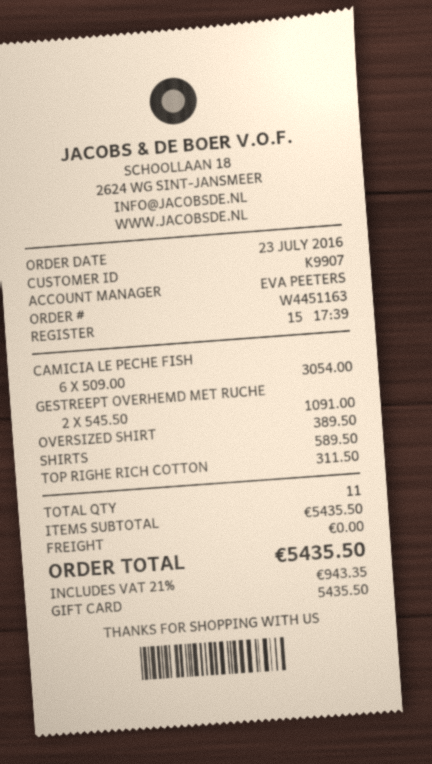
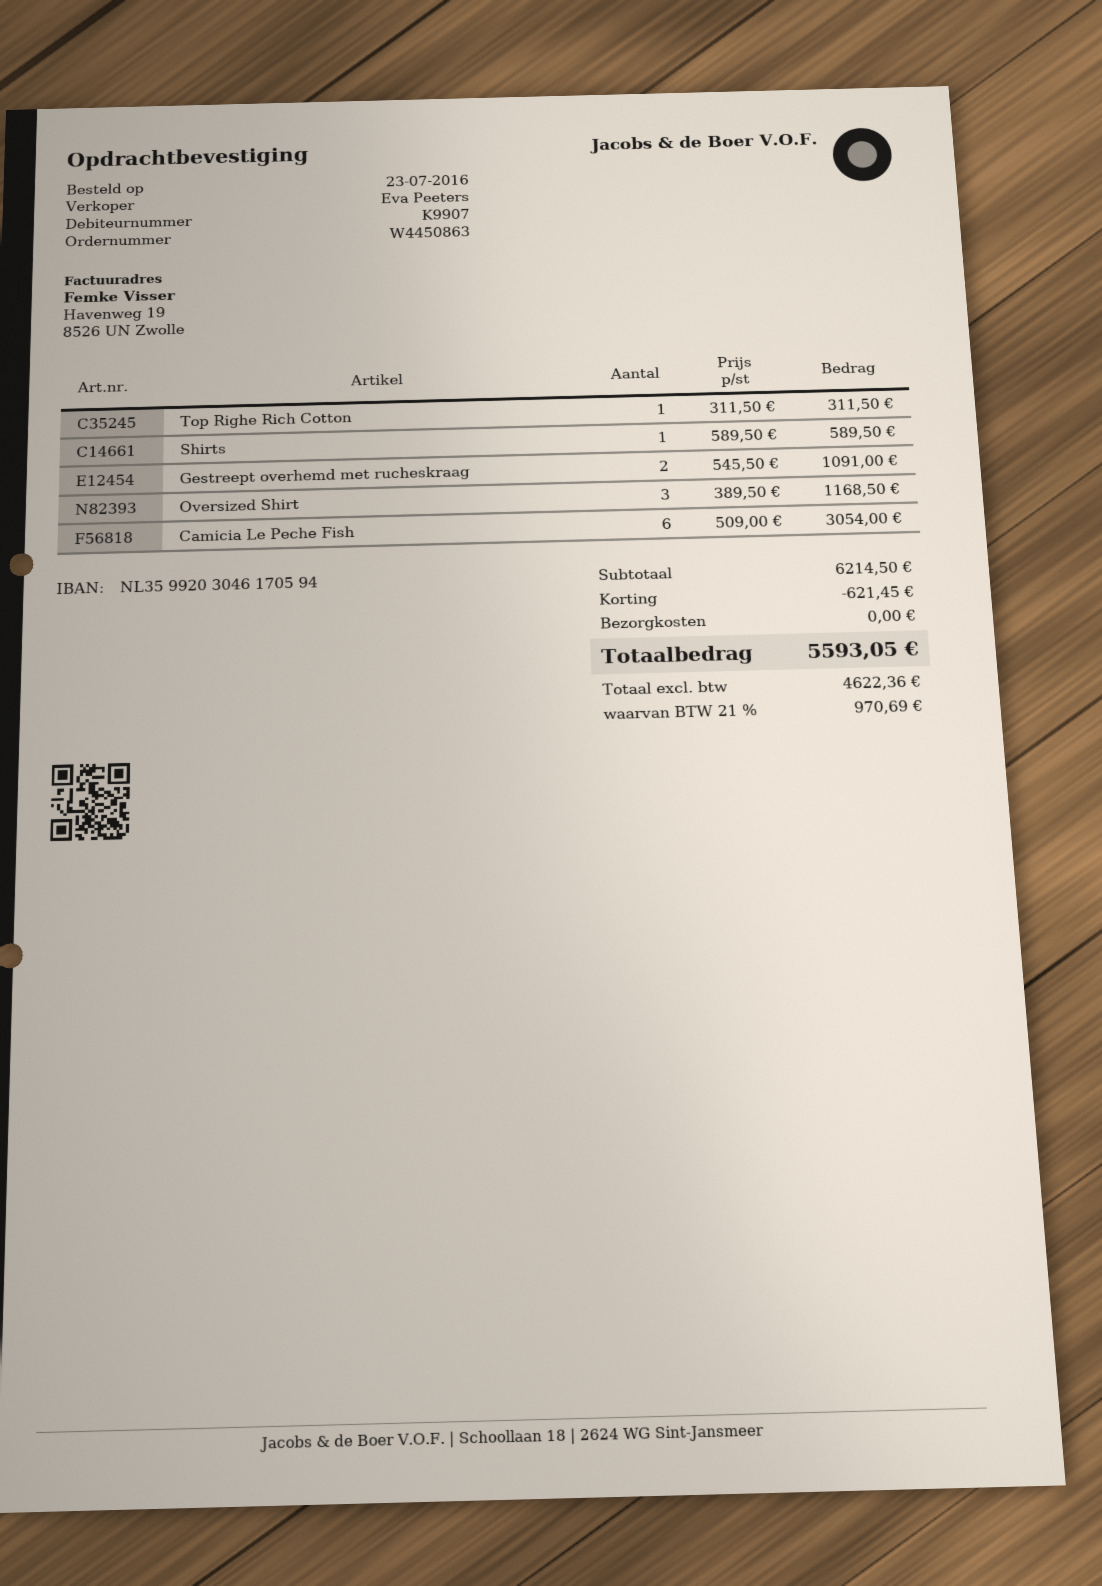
order number: W4451163 -> W4450863
OVERSIZED SHIRT: 1 x 389.50 = 389.50 -> 3 x 389.50 = 1168.50
subtotal: 5435.50 -> 6214.50
discount: none -> 621.45
tax: 21% = 943.35 -> 21% = 970.69
total: 5435.50 -> 5593.05

